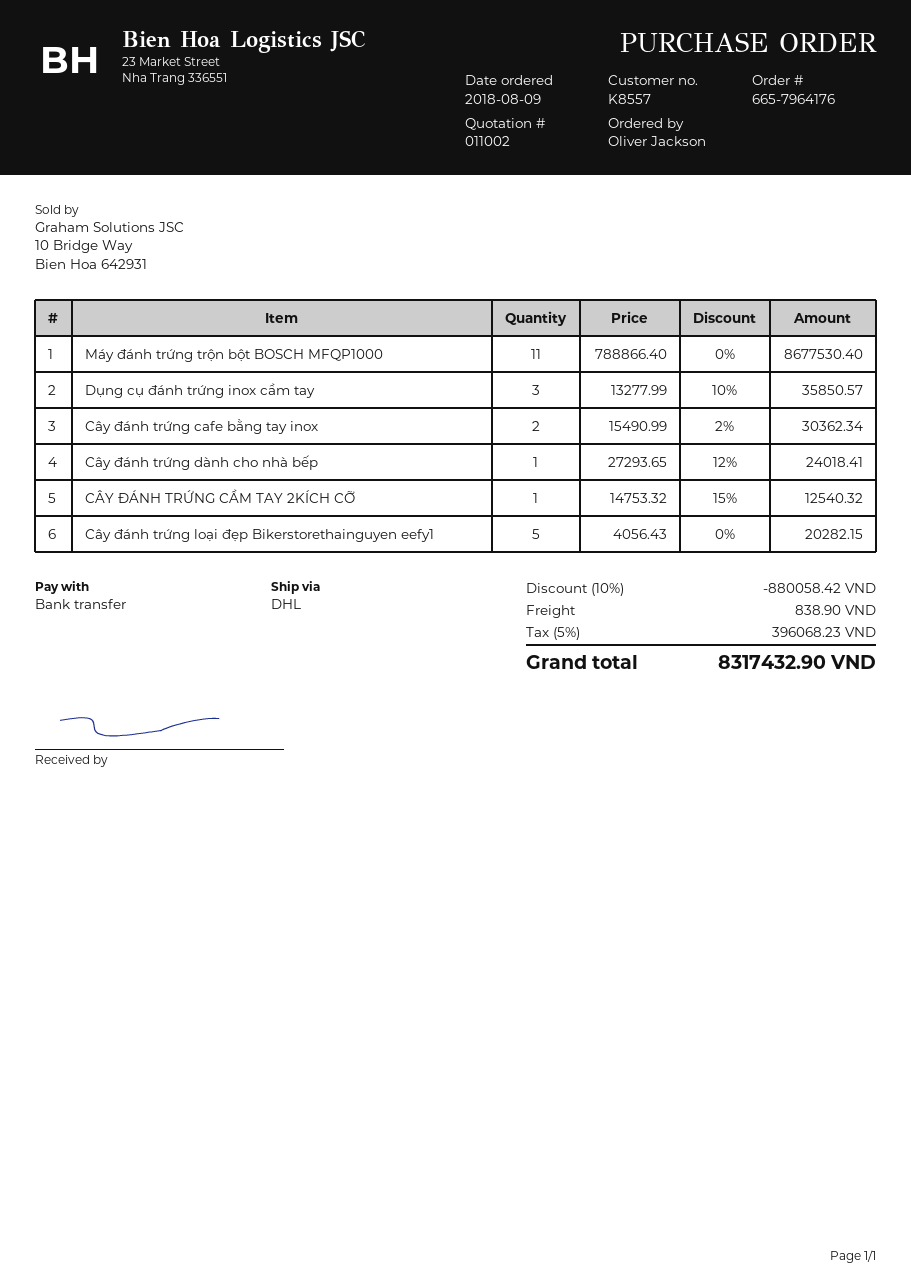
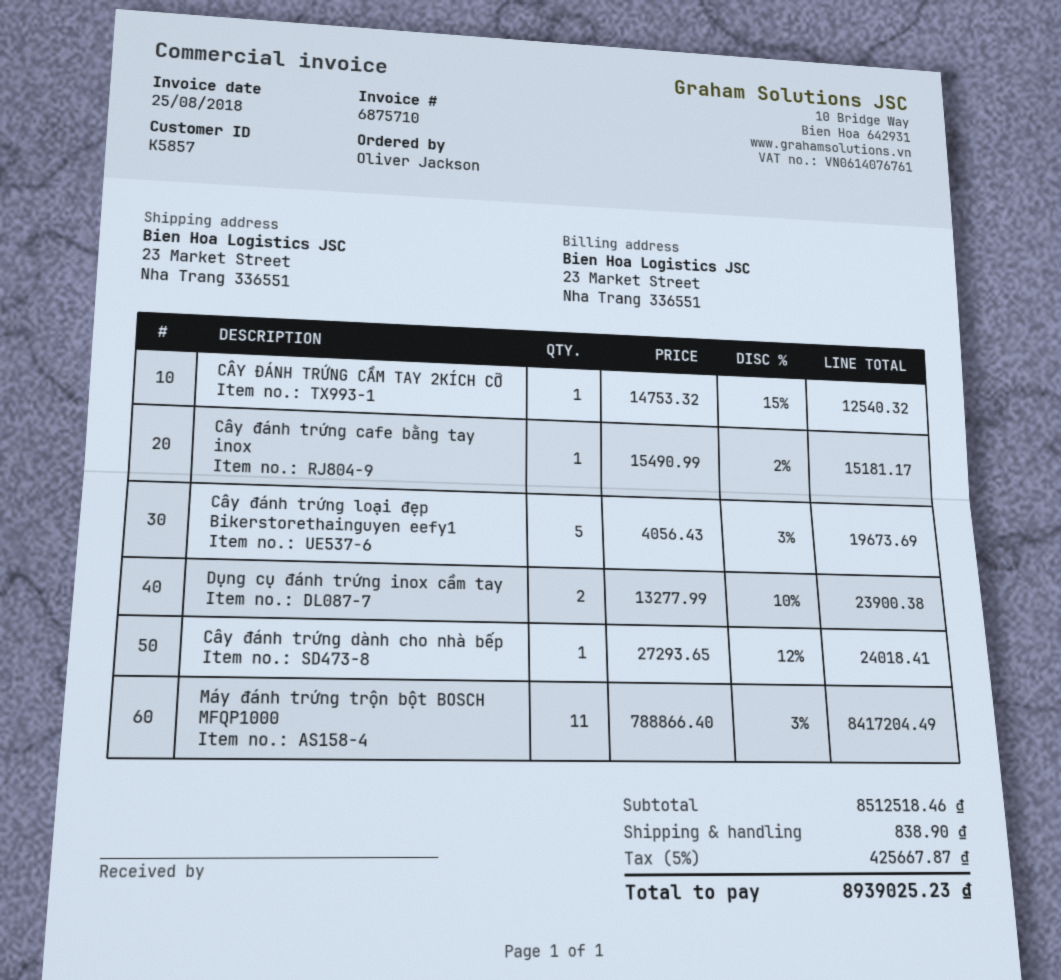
customer number: K8557 -> K5857
Máy đánh trứng trộn bột BOSCH MFQP1000: 11 x 788866.40 = 8677530.40 -> 11 x 788866.40 - 3% = 8417204.49
Dụng cụ đánh trứng inox cầm tay: 3 x 13277.99 - 10% = 35850.57 -> 2 x 13277.99 - 10% = 23900.38
Cây đánh trứng cafe bằng tay inox: 2 x 15490.99 - 2% = 30362.34 -> 1 x 15490.99 - 2% = 15181.17
Cây đánh trứng loại đẹp Bikerstorethainguyen eefy1: 5 x 4056.43 = 20282.15 -> 5 x 4056.43 - 3% = 19673.69
discount: 10% = 880058.42 -> none
tax: 5% = 396068.23 -> 5% = 425667.87
total: 8317432.90 -> 8939025.23

